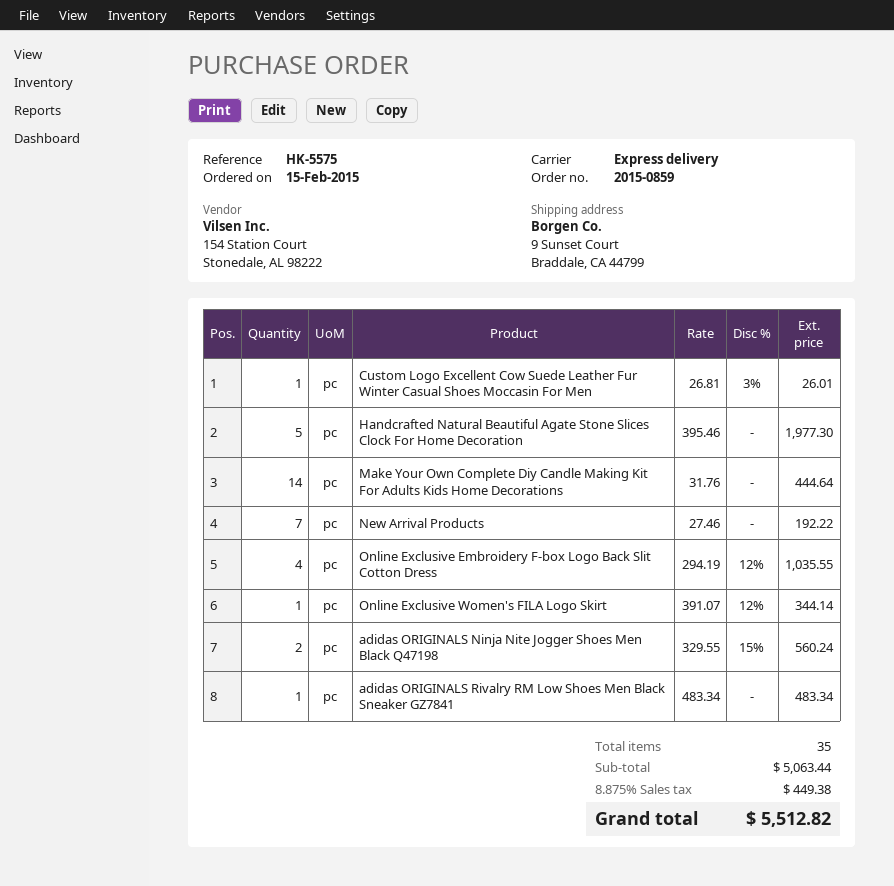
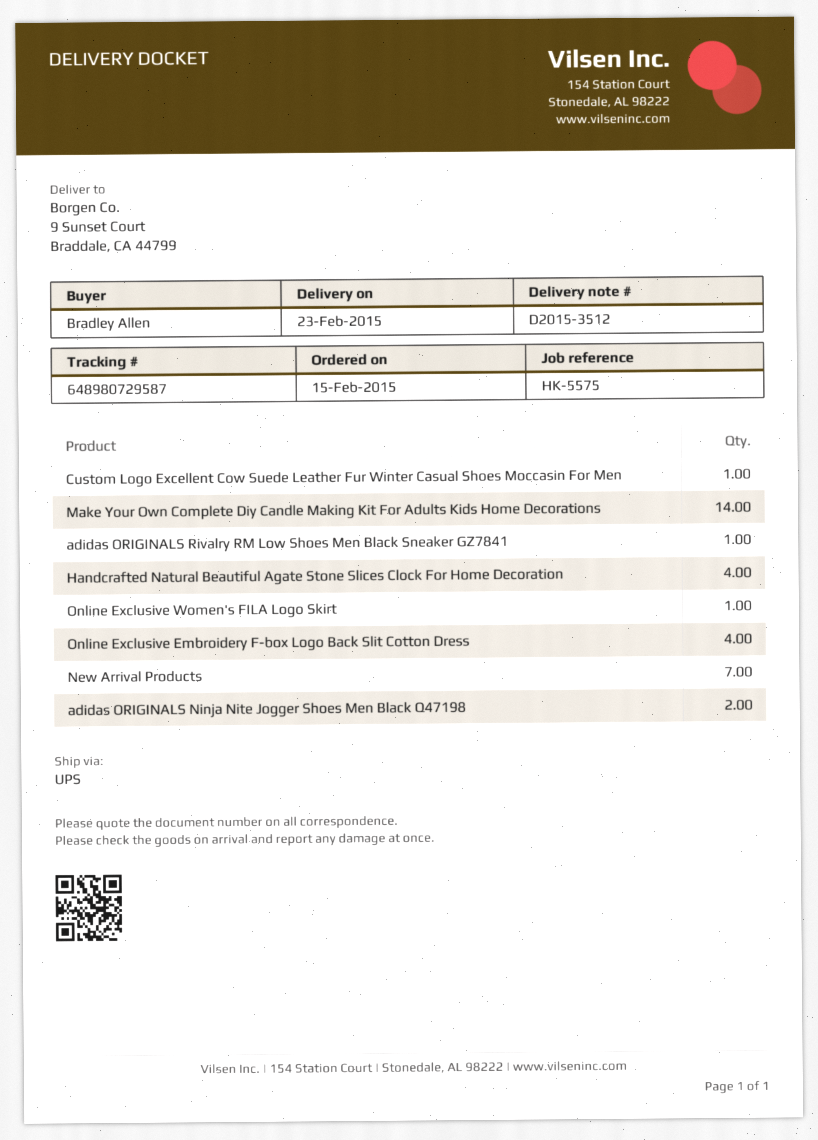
shipping method: express -> UPS
Handcrafted Natural Beautiful Agate Stone Slices Clock For Home Decoration: 5 -> 4

